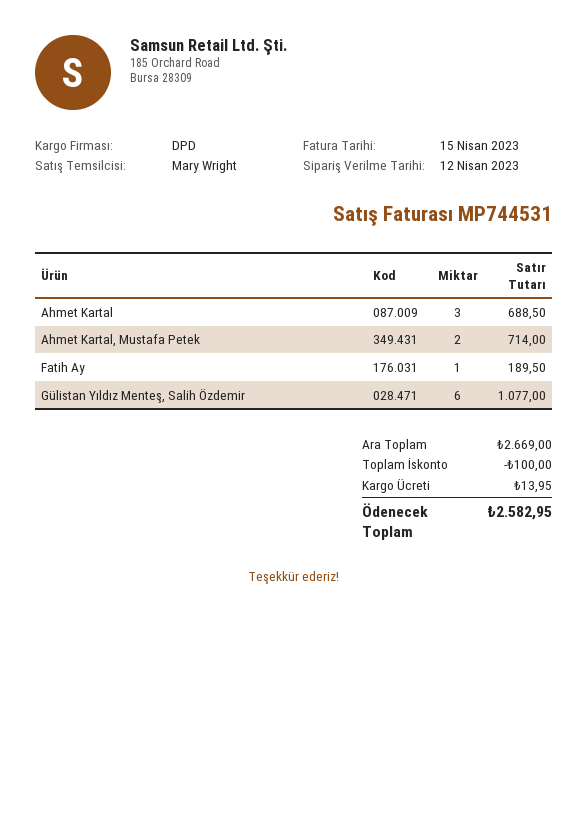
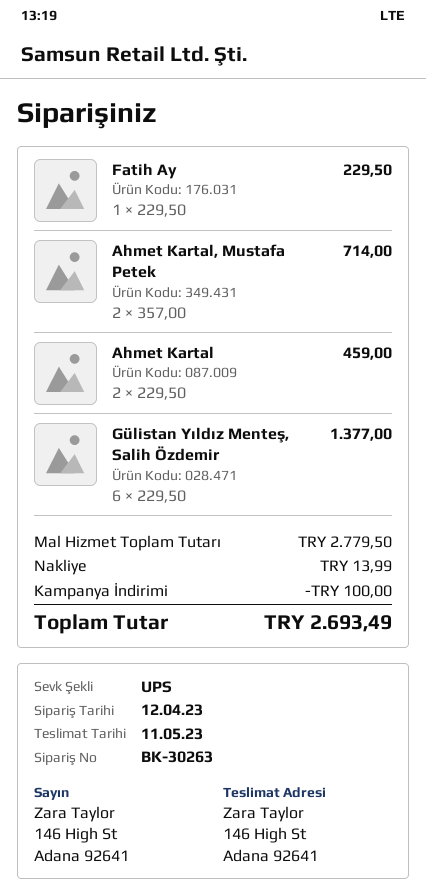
shipping method: DPD -> UPS
Ahmet Kartal: 3 for 688.50 -> 2 for 459.00
Fatih Ay: 1 for 189.50 -> 1 for 229.50
Gülistan Yıldız Menteş, Salih Özdemir: 6 for 1077.00 -> 6 for 1377.00
subtotal: 2669.00 -> 2779.50
shipping: 13.95 -> 13.99
total: 2582.95 -> 2693.49

